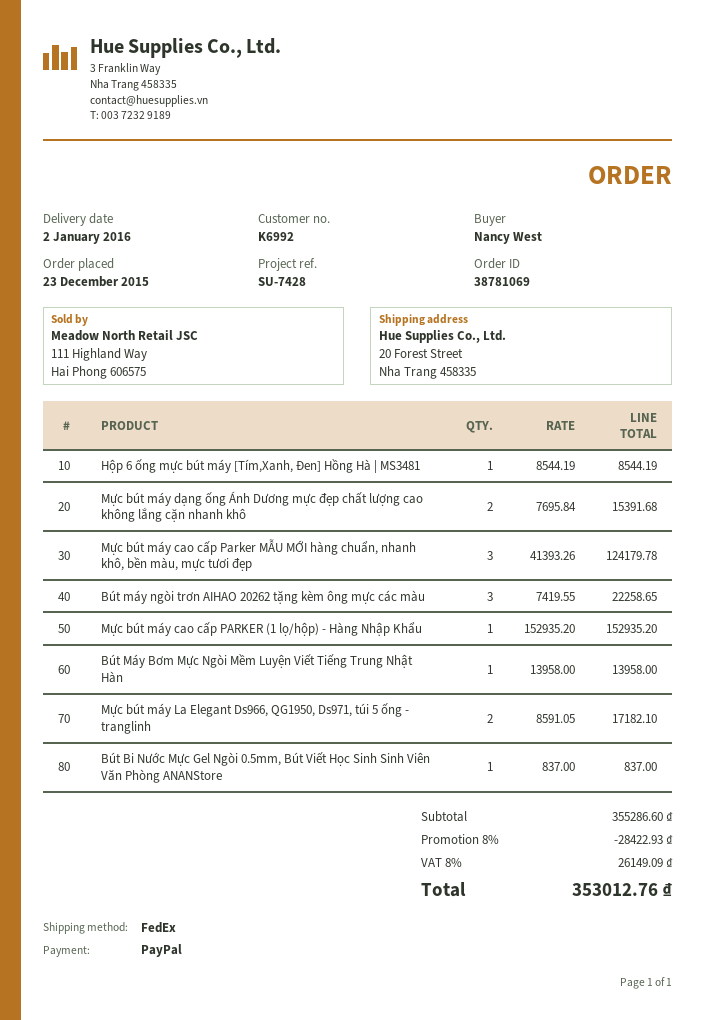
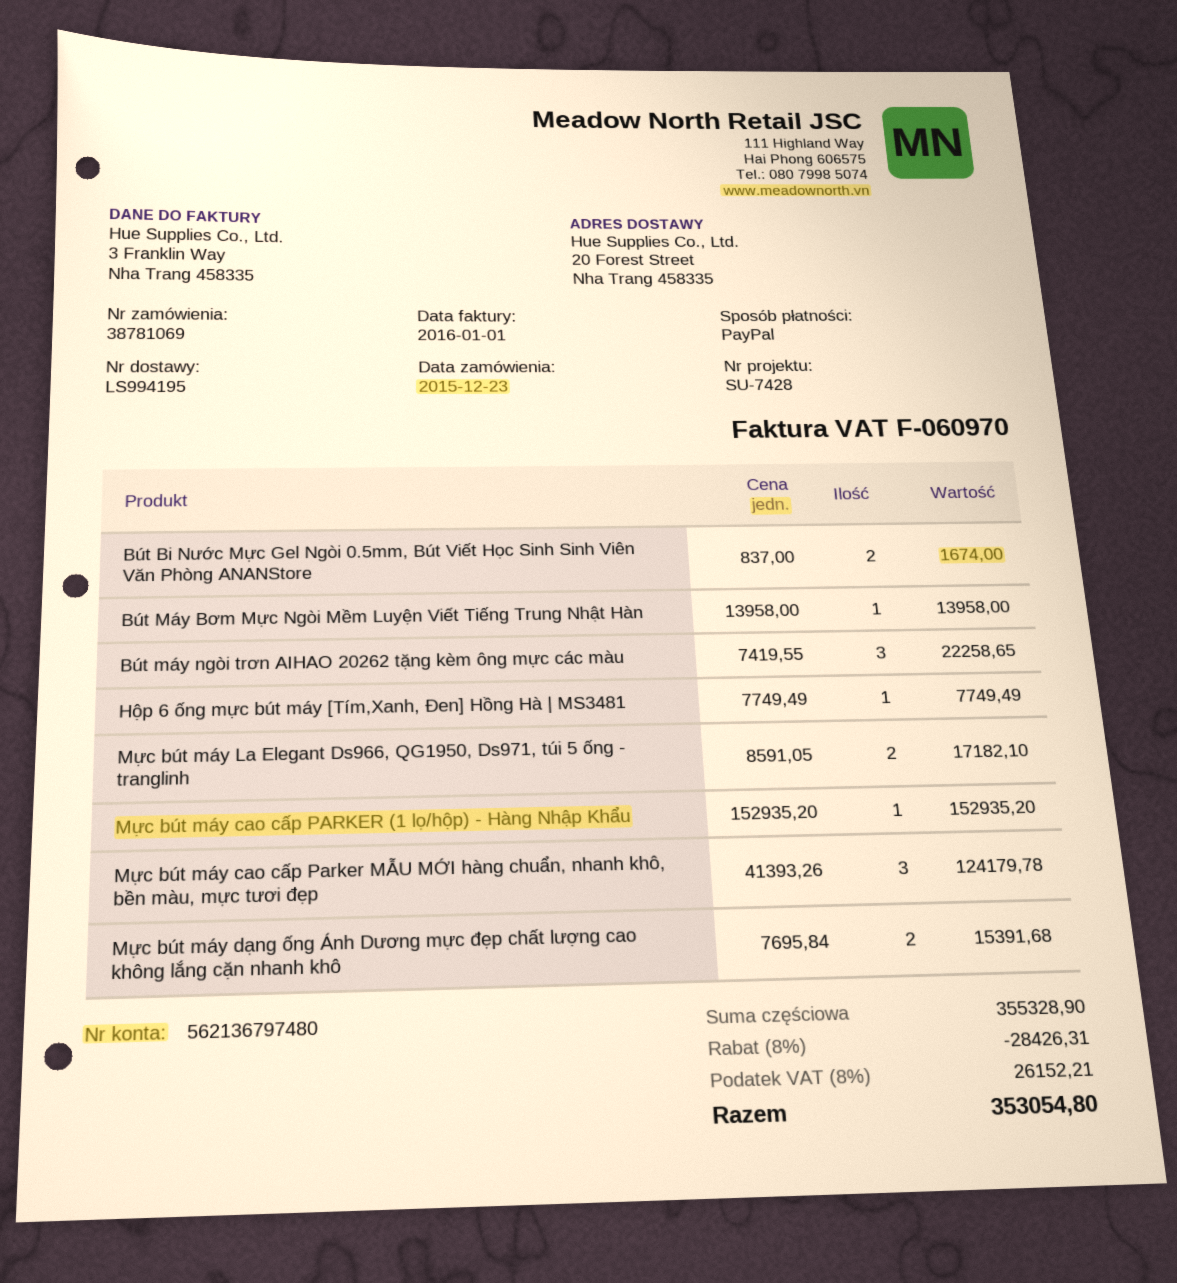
Hộp 6 ống mực bút máy [Tím,Xanh, Đen] Hồng Hà | MS3481: 1 x 8544.19 = 8544.19 -> 1 x 7749.49 = 7749.49
Bút Bi Nước Mực Gel Ngòi 0.5mm, Bút Viết Học Sinh Sinh Viên Văn Phòng ANANStore: 1 x 837.00 = 837.00 -> 2 x 837.00 = 1674.00
subtotal: 355286.60 -> 355328.90
discount: 8% = 28422.93 -> 8% = 28426.31
tax: 8% = 26149.09 -> 8% = 26152.21
total: 353012.76 -> 353054.80

